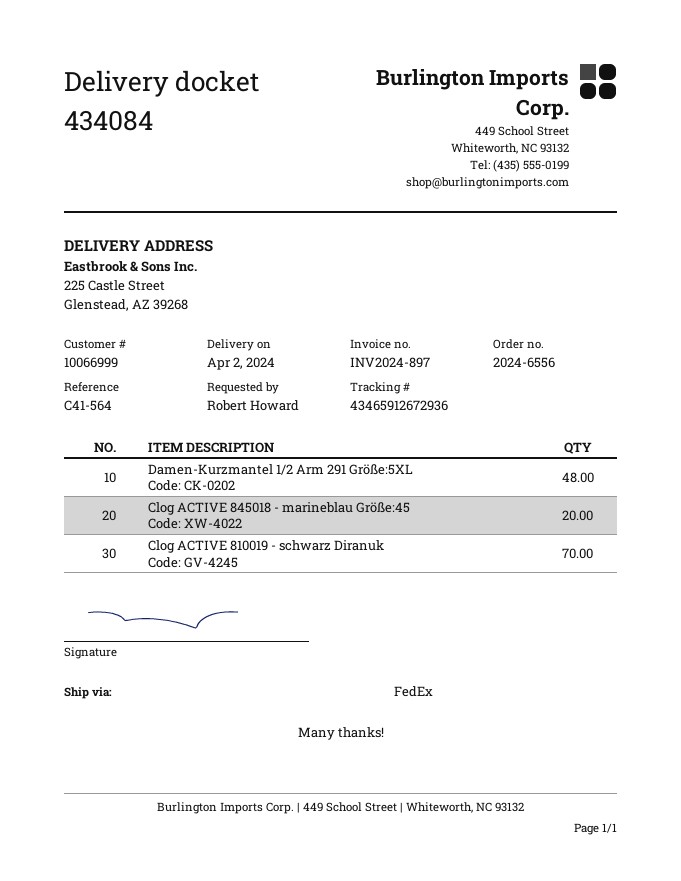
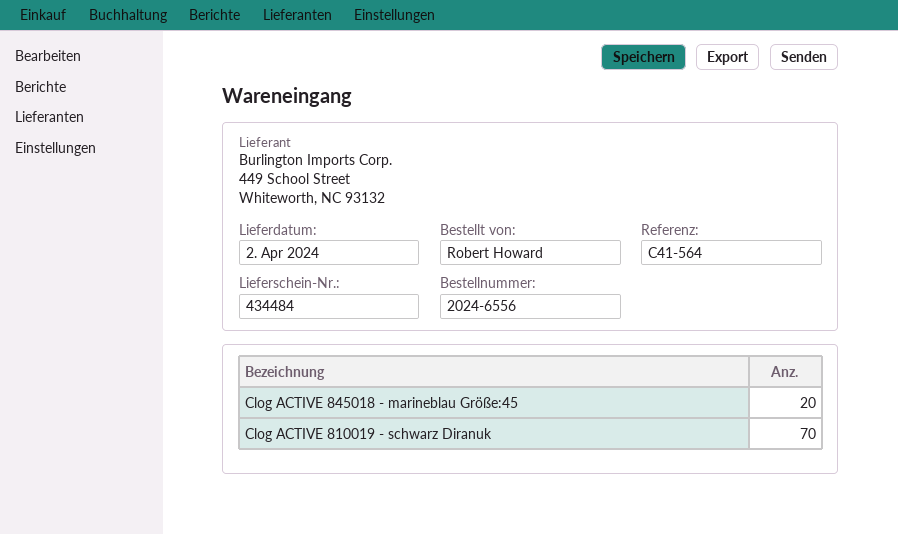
delivery note number: 434084 -> 434484
Damen-Kurzmantel 1/2 Arm 291 Größe:5XL: 48 -> none

